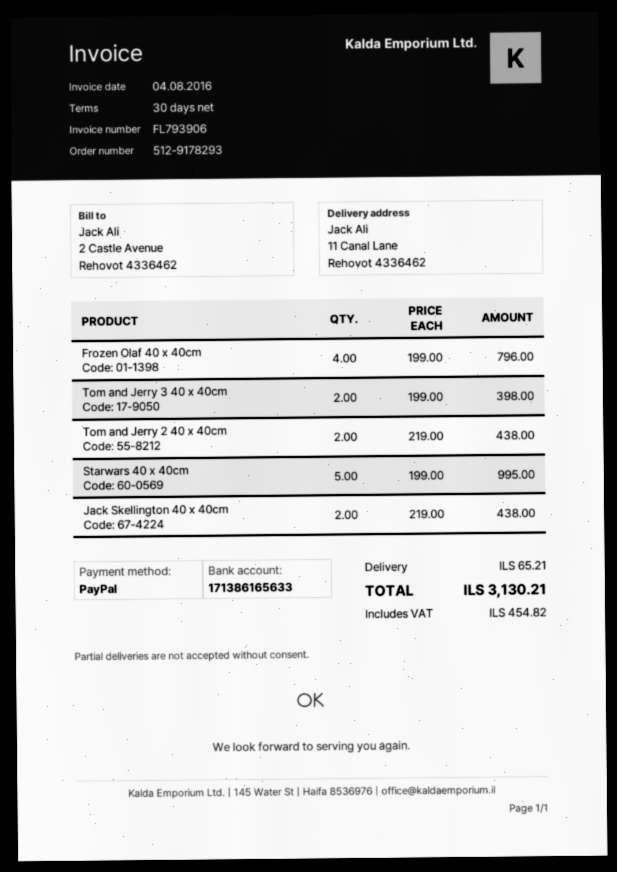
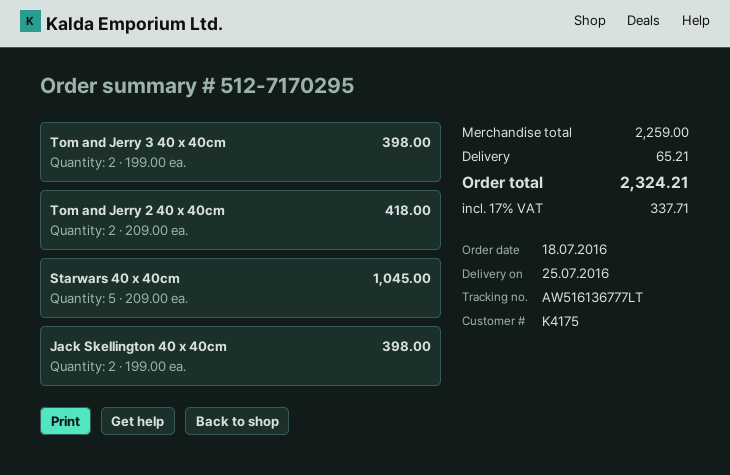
order number: 512-9178293 -> 512-7170295
Frozen Olaf 40 x 40cm: 4 x 199.00 = 796.00 -> none
Tom and Jerry 2 40 x 40cm: 2 x 219.00 = 438.00 -> 2 x 209.00 = 418.00
Starwars 40 x 40cm: 5 x 199.00 = 995.00 -> 5 x 209.00 = 1045.00
Jack Skellington 40 x 40cm: 2 x 219.00 = 438.00 -> 2 x 199.00 = 398.00
tax: 454.82 -> 337.71
total: 3130.21 -> 2324.21

